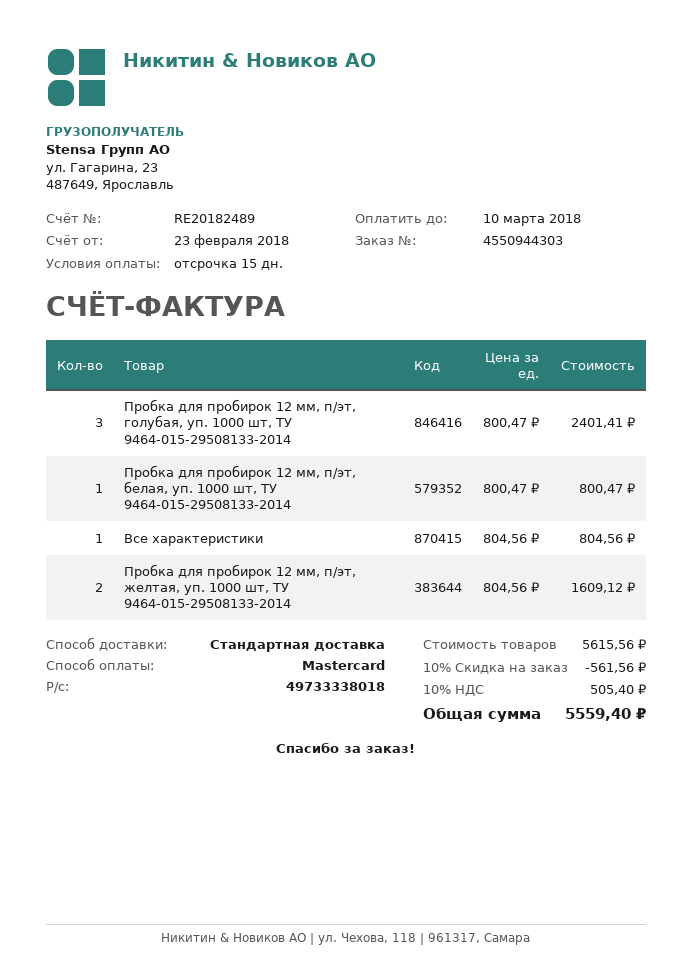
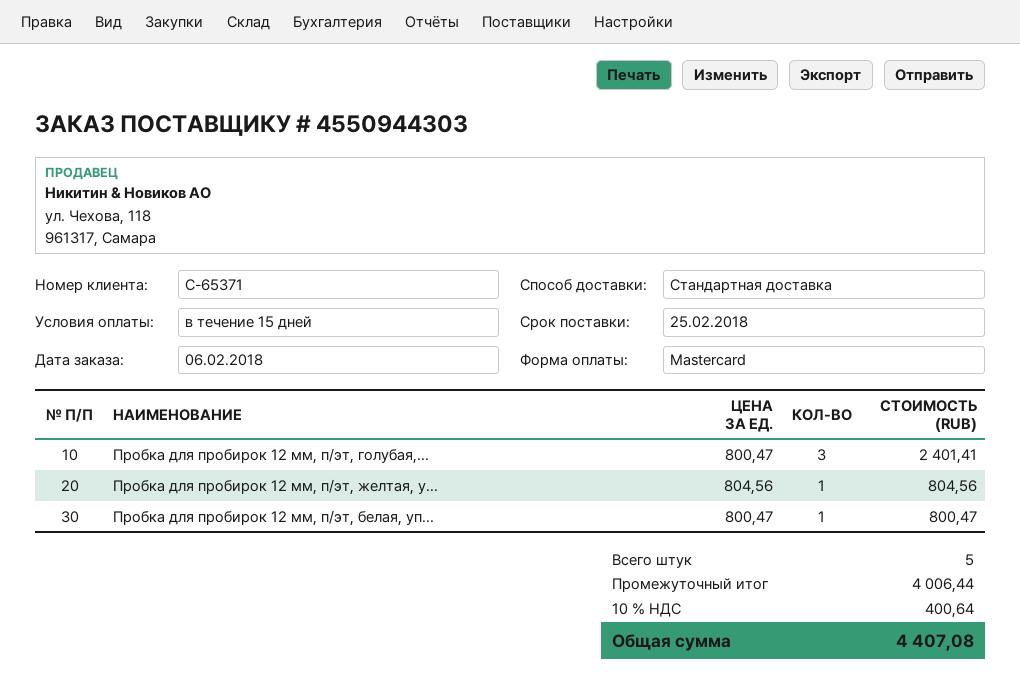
Все характеристики: 1 x 804.56 = 804.56 -> none
Пробка для пробирок 12 мм, п/эт, желтая, уп. 1000 шт, ТУ 9464-015-29508133-2014: 2 x 804.56 = 1609.12 -> 1 x 804.56 = 804.56
subtotal: 5615.56 -> 4006.44
discount: 10% = 561.56 -> none
tax: 10% = 505.40 -> 10% = 400.64
total: 5559.40 -> 4407.08

